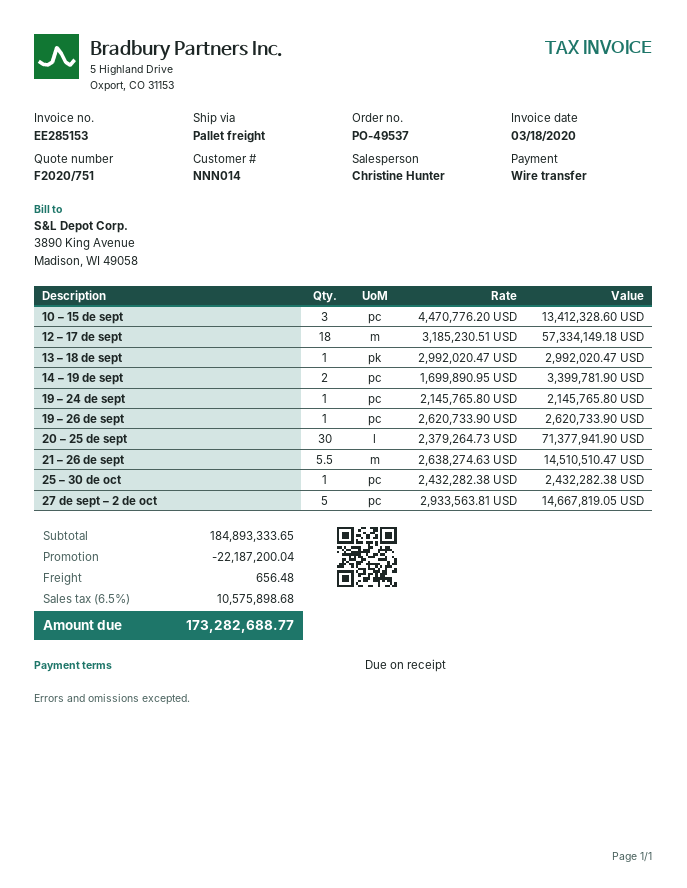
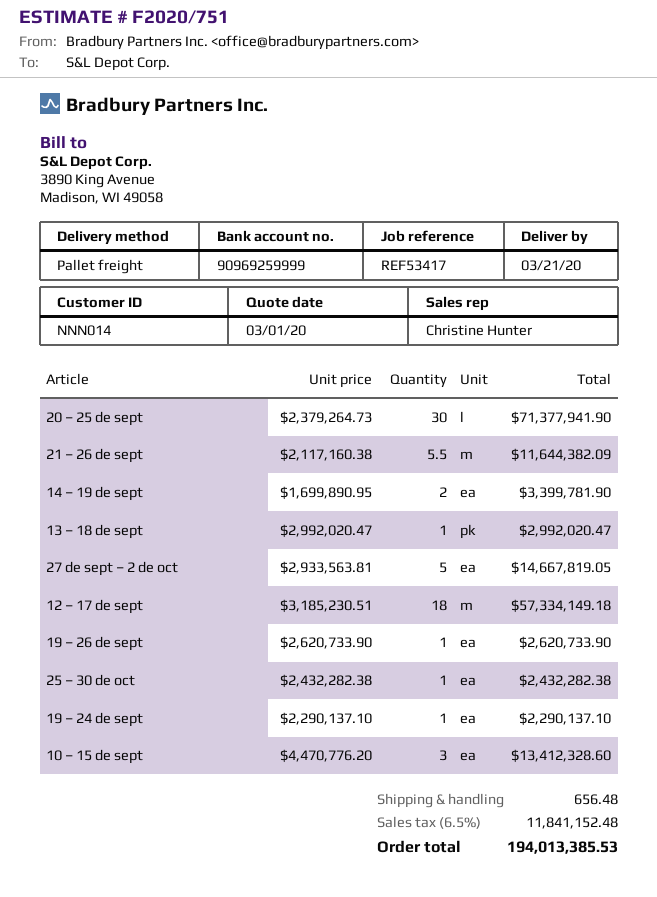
19 – 24 de sept: 1 x 2145765.80 = 2145765.80 -> 1 x 2290137.10 = 2290137.10
21 – 26 de sept: 5.5 x 2638274.63 = 14510510.47 -> 5.5 x 2117160.38 = 11644382.09
discount: 22187200.04 -> none
tax: 6.5% = 10575898.68 -> 6.5% = 11841152.48
total: 173282688.77 -> 194013385.53

